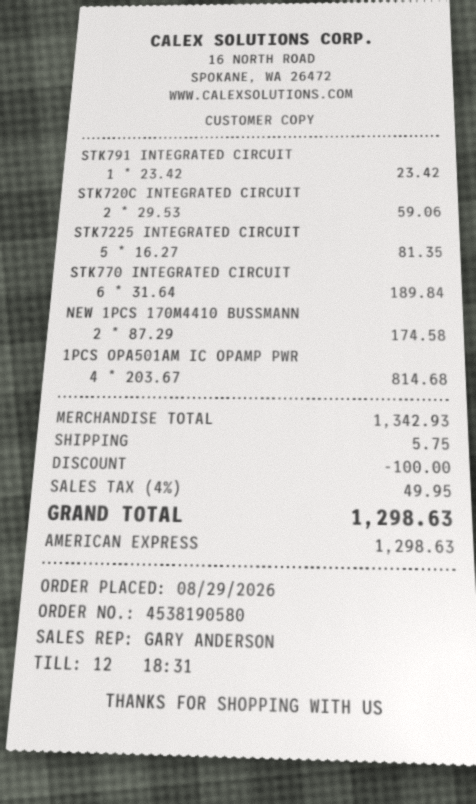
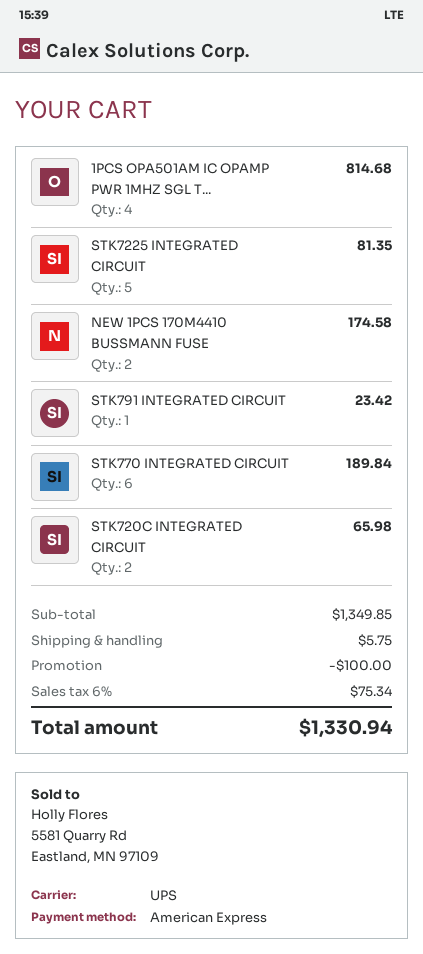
STK720C INTEGRATED CIRCUIT: 2 for 59.06 -> 2 for 65.98
subtotal: 1342.93 -> 1349.85
tax: 4% = 49.95 -> 6% = 75.34
total: 1298.63 -> 1330.94

